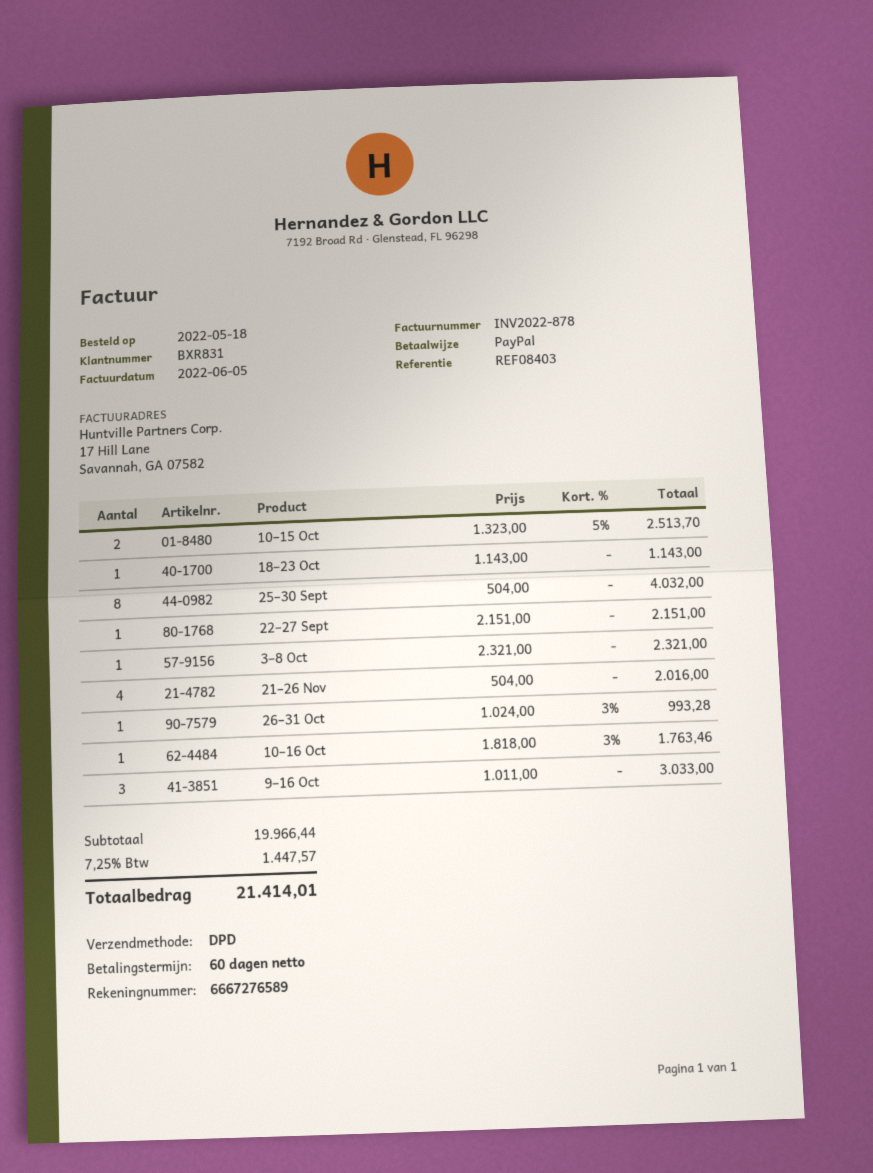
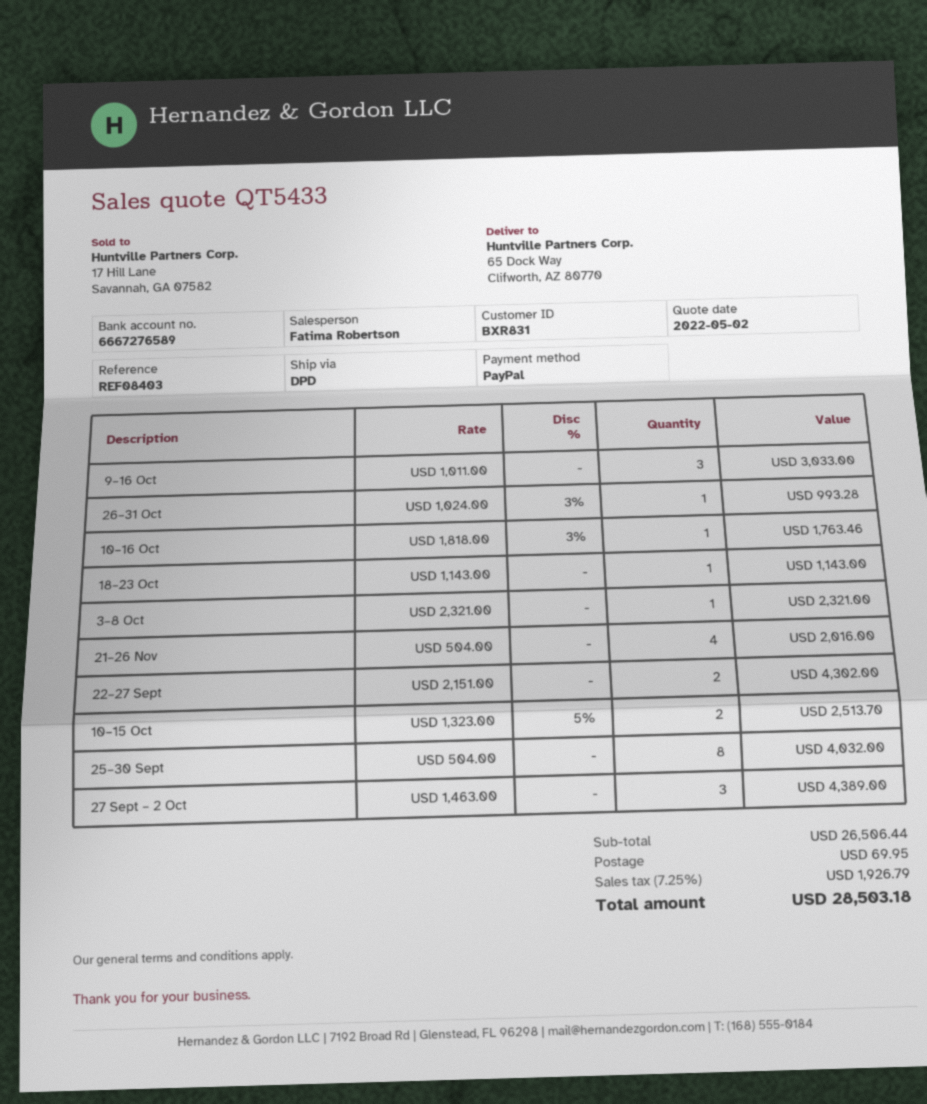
22–27 Sept: 1 x 2151.00 = 2151.00 -> 2 x 2151.00 = 4302.00
27 Sept – 2 Oct: none -> 3 x 1463.00 = 4389.00
subtotal: 19966.44 -> 26506.44
shipping: none -> 69.95
tax: 7.25% = 1447.57 -> 7.25% = 1926.79
total: 21414.01 -> 28503.18

